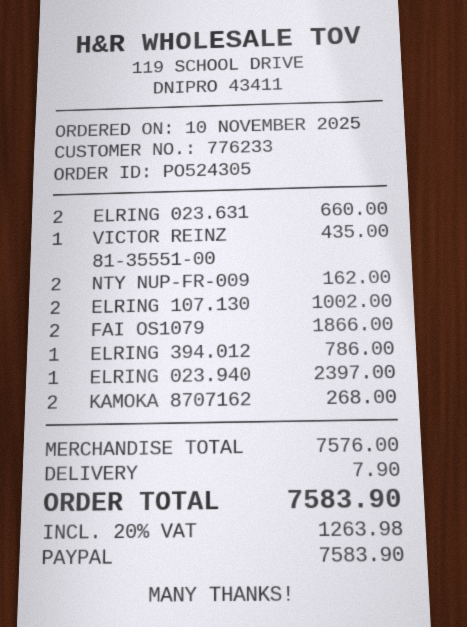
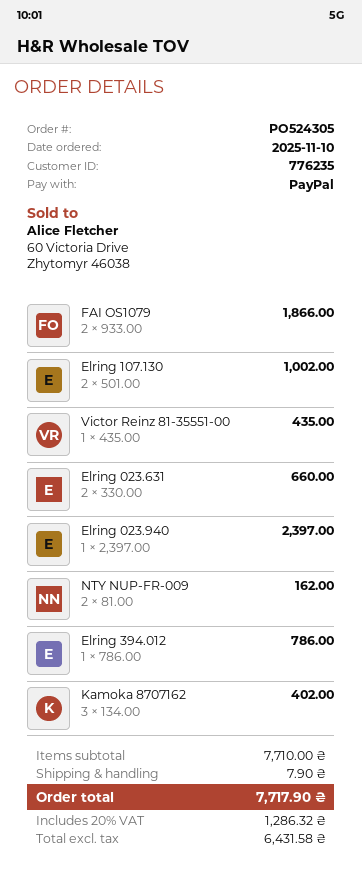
customer number: 776233 -> 776235
KAMOKA 8707162: 2 for 268.00 -> 3 for 402.00
subtotal: 7576.00 -> 7710.00
tax: 20% = 1263.98 -> 20% = 1286.32
total: 7583.90 -> 7717.90

